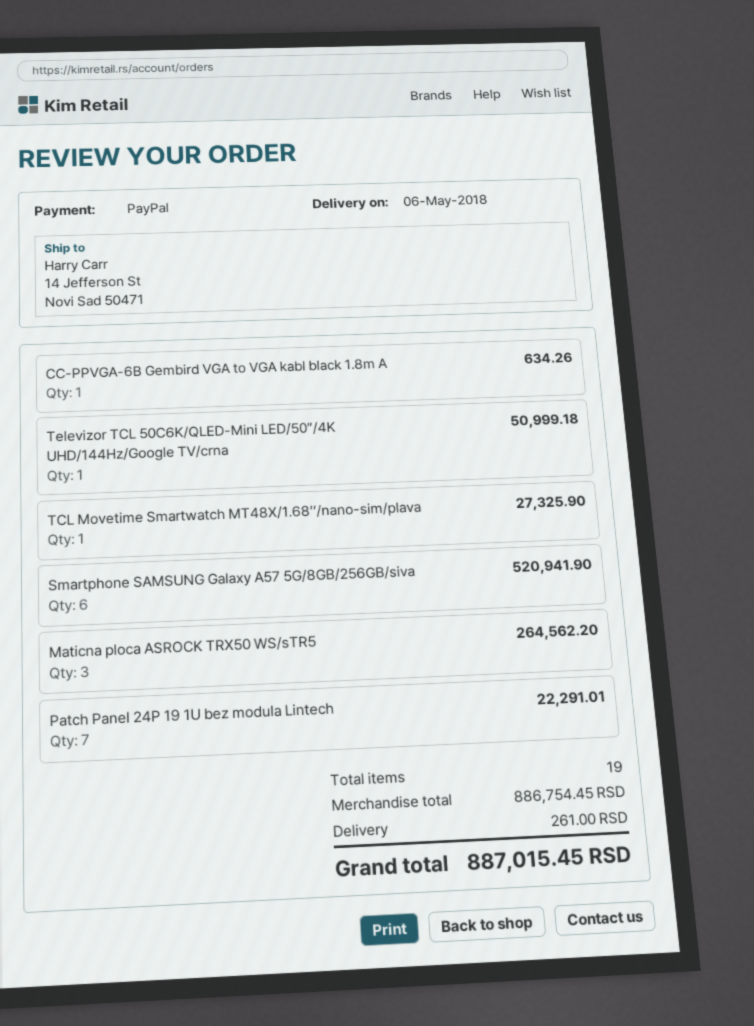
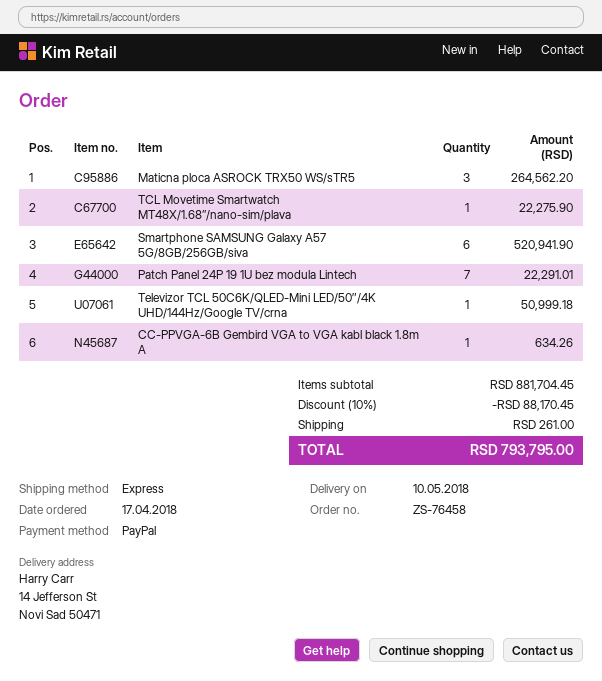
delivery date: 2018-05-06 -> 2018-05-10
TCL Movetime Smartwatch MT48X/1.68’’/nano-sim/plava: 1 for 27325.90 -> 1 for 22275.90
subtotal: 886754.45 -> 881704.45
discount: none -> 10% = 88170.45
total: 887015.45 -> 793795.00

